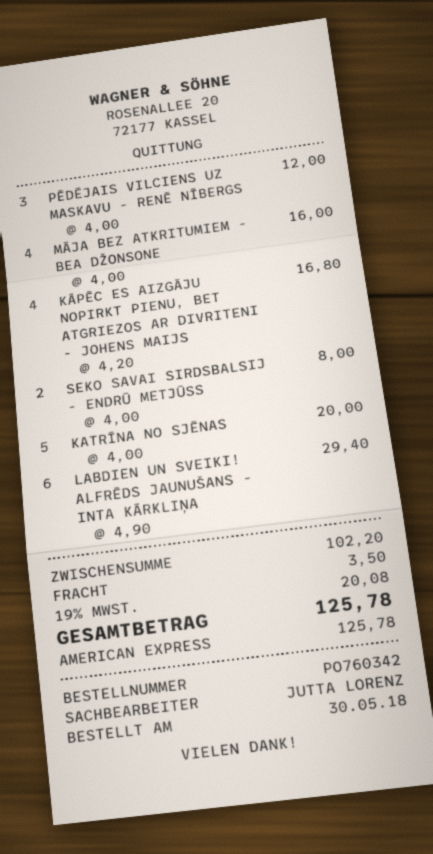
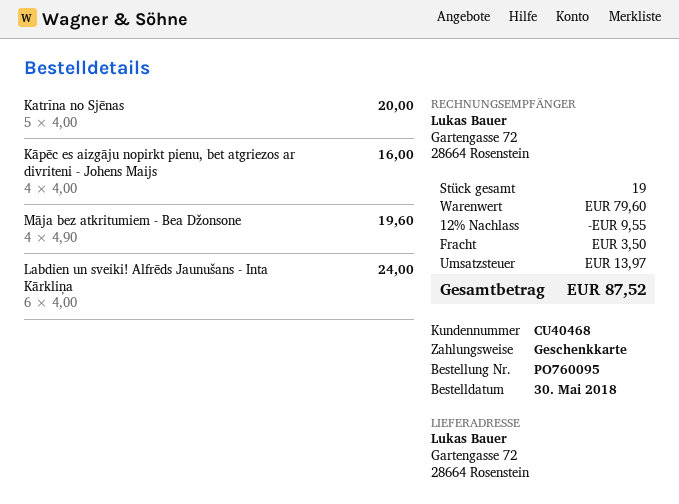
order number: PO760342 -> PO760095
payment method: American Express -> gift card
PĒDĒJAIS VILCIENS UZ MASKAVU - RENĒ NĪBERGS: 3 x 4.00 = 12.00 -> none
MĀJA BEZ ATKRITUMIEM - BEA DŽONSONE: 4 x 4.00 = 16.00 -> 4 x 4.90 = 19.60
KĀPĒC ES AIZGĀJU NOPIRKT PIENU, BET ATGRIEZOS AR DIVRITENI - JOHENS MAIJS: 4 x 4.20 = 16.80 -> 4 x 4.00 = 16.00
SEKO SAVAI SIRDSBALSIJ - ENDRŪ METJŪSS: 2 x 4.00 = 8.00 -> none
LABDIEN UN SVEIKI! ALFRĒDS JAUNUŠANS - INTA KĀRKLIŅA: 6 x 4.90 = 29.40 -> 6 x 4.00 = 24.00
subtotal: 102.20 -> 79.60
discount: none -> 12% = 9.55
tax: 20.08 -> 13.97
total: 125.78 -> 87.52

